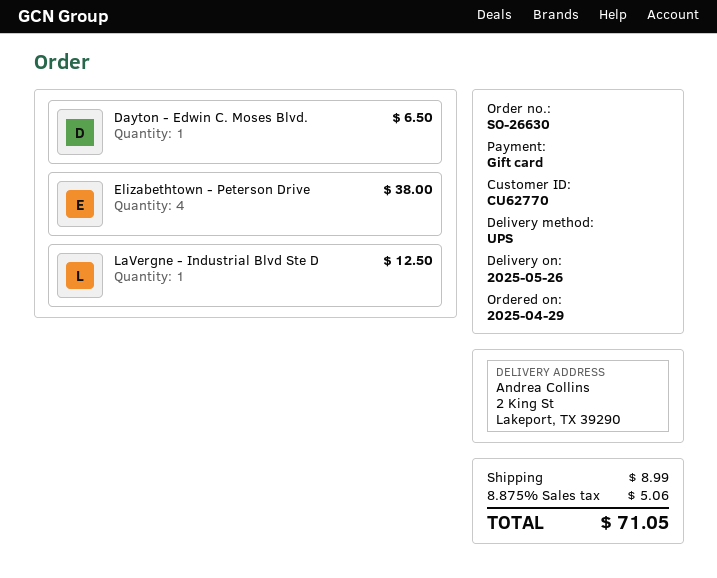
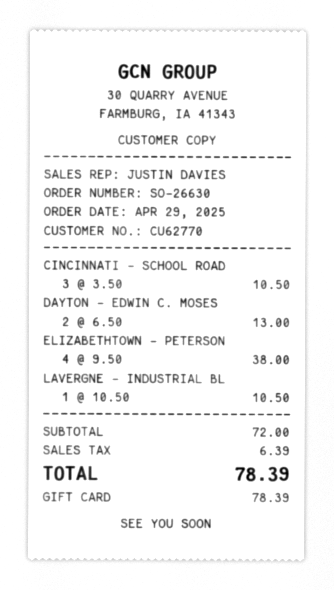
Dayton - Edwin C. Moses Blvd.: 1 for 6.50 -> 2 for 13.00
LaVergne - Industrial Blvd Ste D: 1 for 12.50 -> 1 for 10.50
CINCINNATI - SCHOOL ROAD: none -> 3 for 10.50
shipping: 8.99 -> none
tax: 5.06 -> 6.39
total: 71.05 -> 78.39

